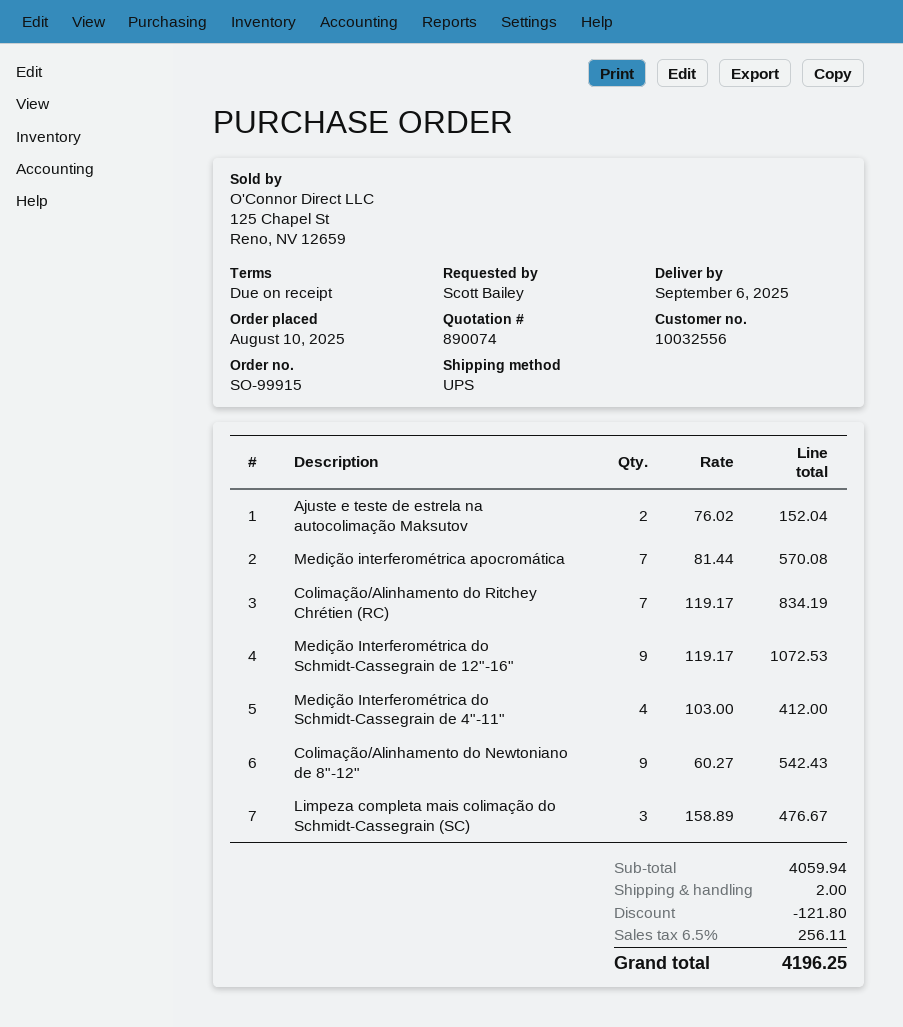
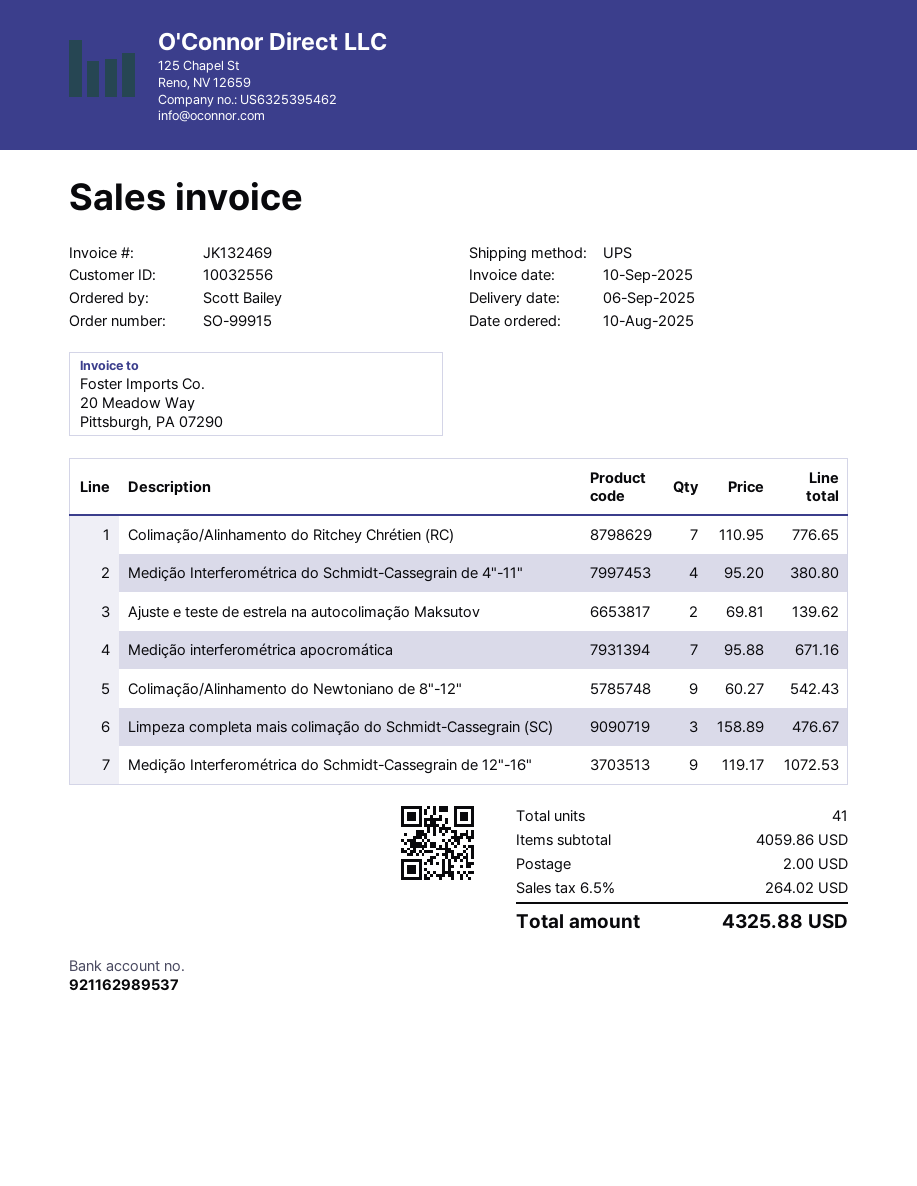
Ajuste e teste de estrela na autocolimação Maksutov: 2 x 76.02 = 152.04 -> 2 x 69.81 = 139.62
Medição interferométrica apocromática: 7 x 81.44 = 570.08 -> 7 x 95.88 = 671.16
Colimação/Alinhamento do Ritchey Chrétien (RC): 7 x 119.17 = 834.19 -> 7 x 110.95 = 776.65
Medição Interferométrica do Schmidt-Cassegrain de 4"-11": 4 x 103.00 = 412.00 -> 4 x 95.20 = 380.80
subtotal: 4059.94 -> 4059.86
discount: 121.80 -> none
tax: 6.5% = 256.11 -> 6.5% = 264.02
total: 4196.25 -> 4325.88

